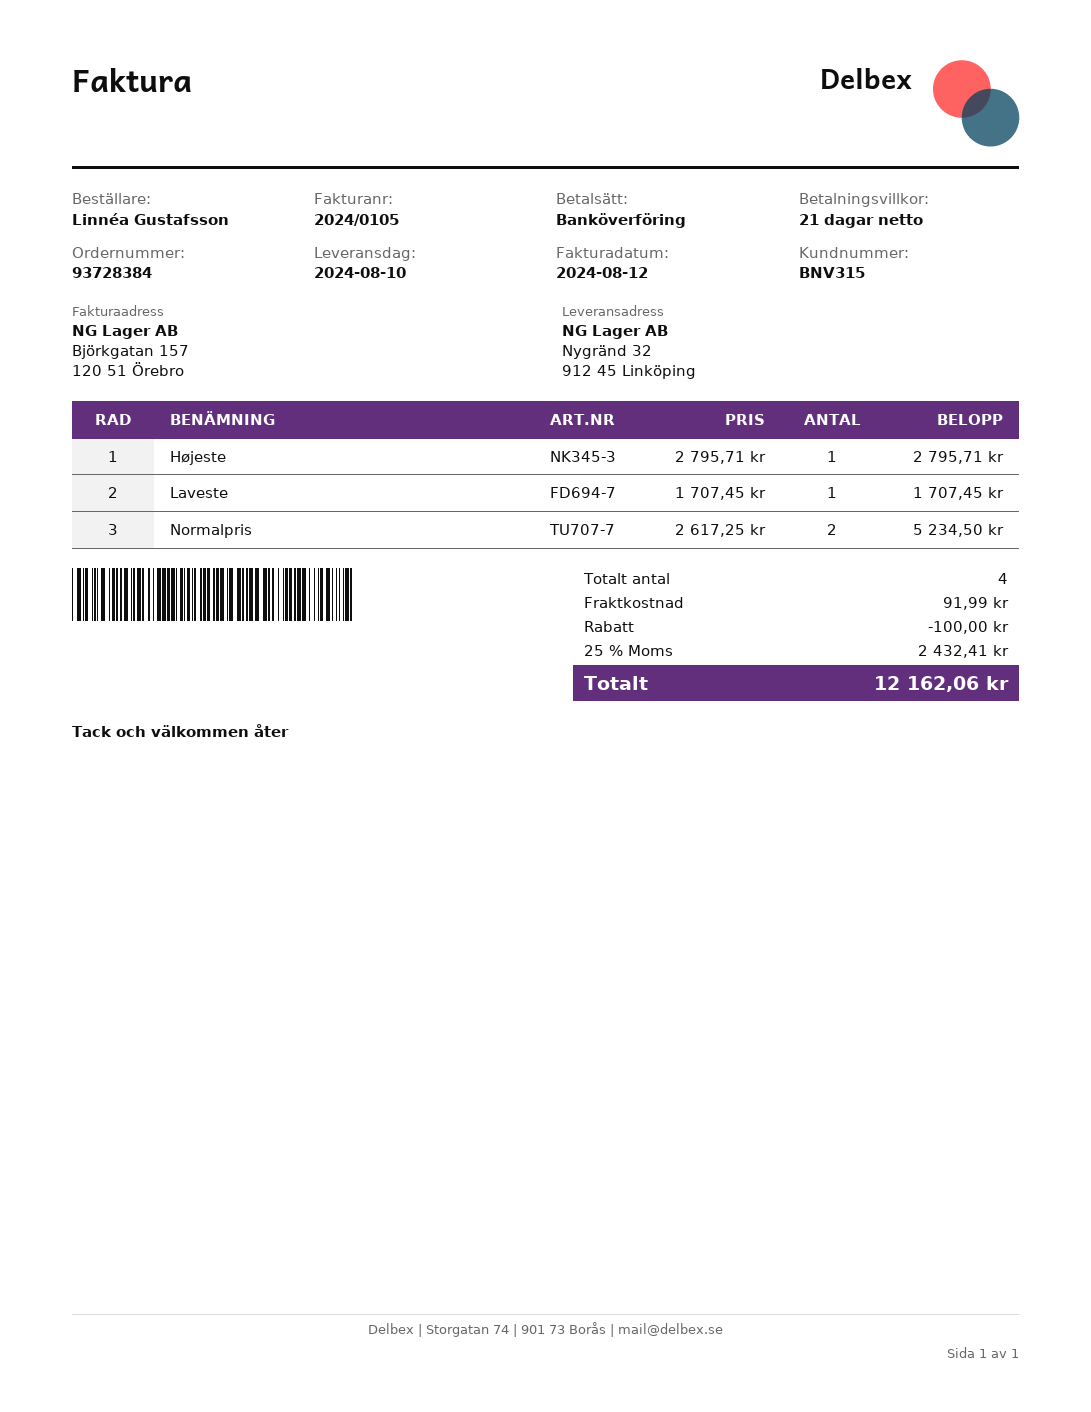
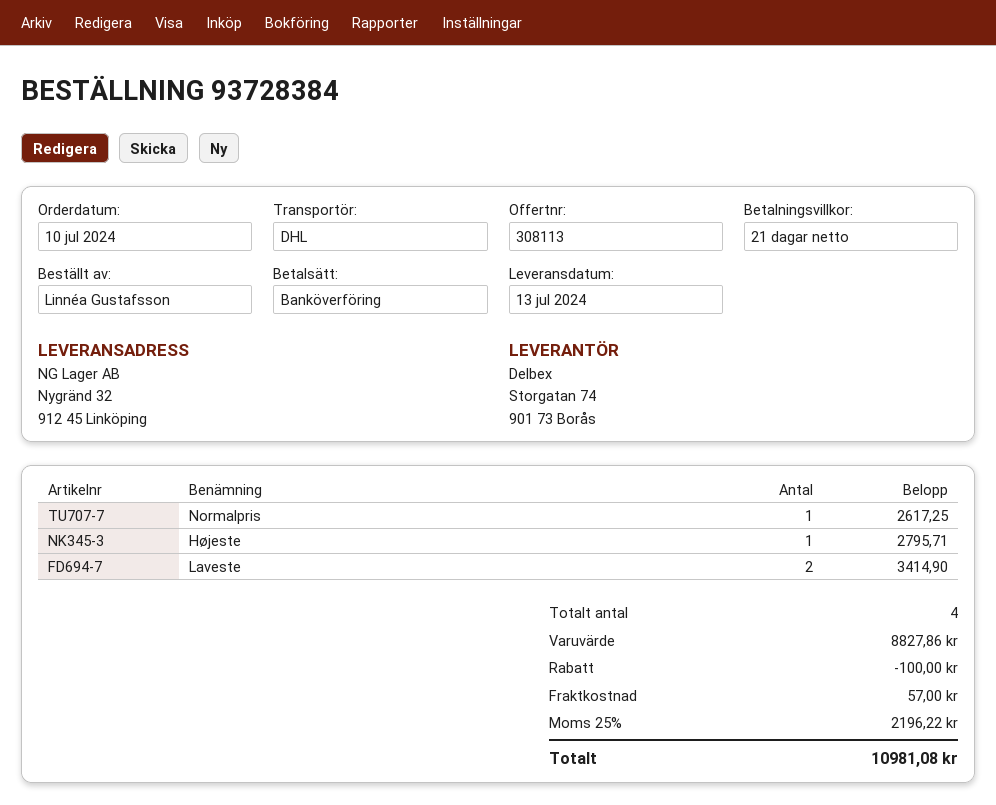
delivery date: 2024-08-10 -> 2024-07-13
Laveste: 1 for 1707.45 -> 2 for 3414.90
Normalpris: 2 for 5234.50 -> 1 for 2617.25
shipping: 91.99 -> 57.00
tax: 25% = 2432.41 -> 25% = 2196.22
total: 12162.06 -> 10981.08

